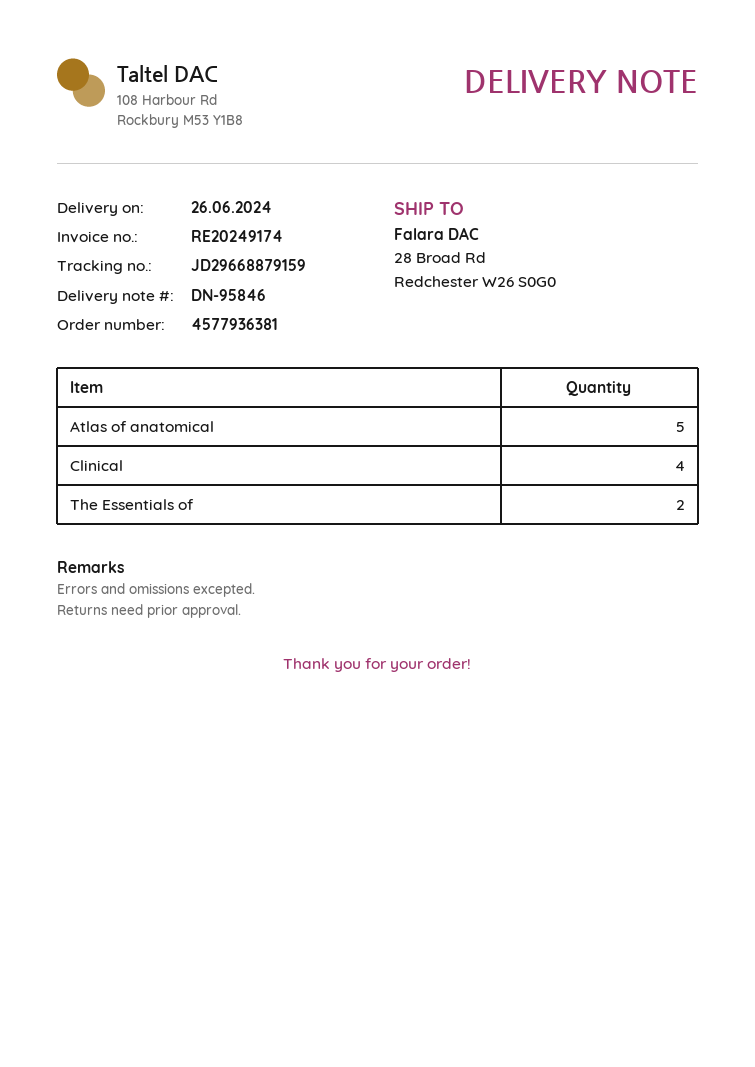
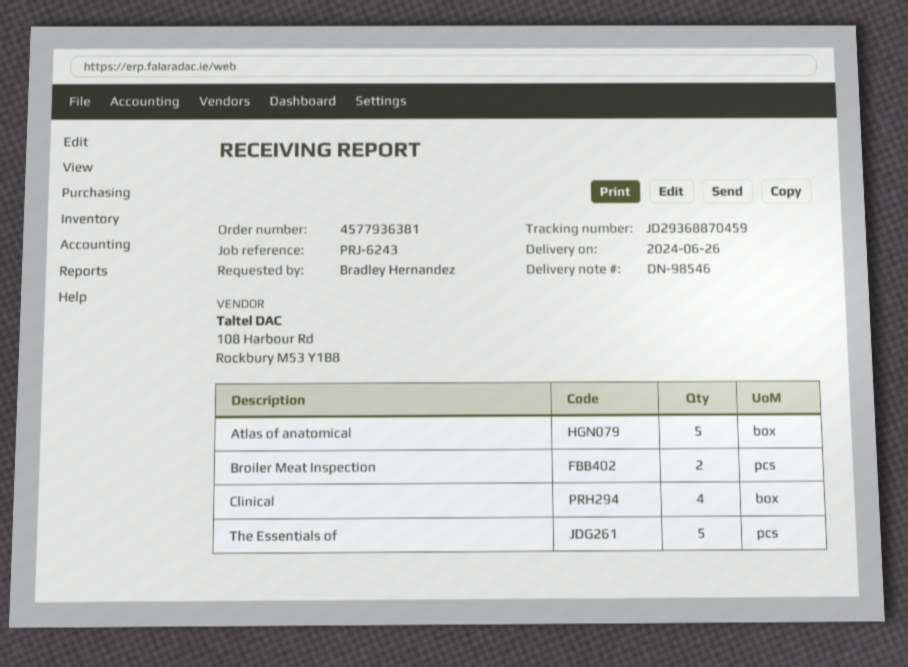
delivery note number: DN-95846 -> DN-98546
tracking number: JD29668879159 -> JD29368870459
The Essentials of: 2 -> 5
Broiler Meat Inspection: none -> 2

